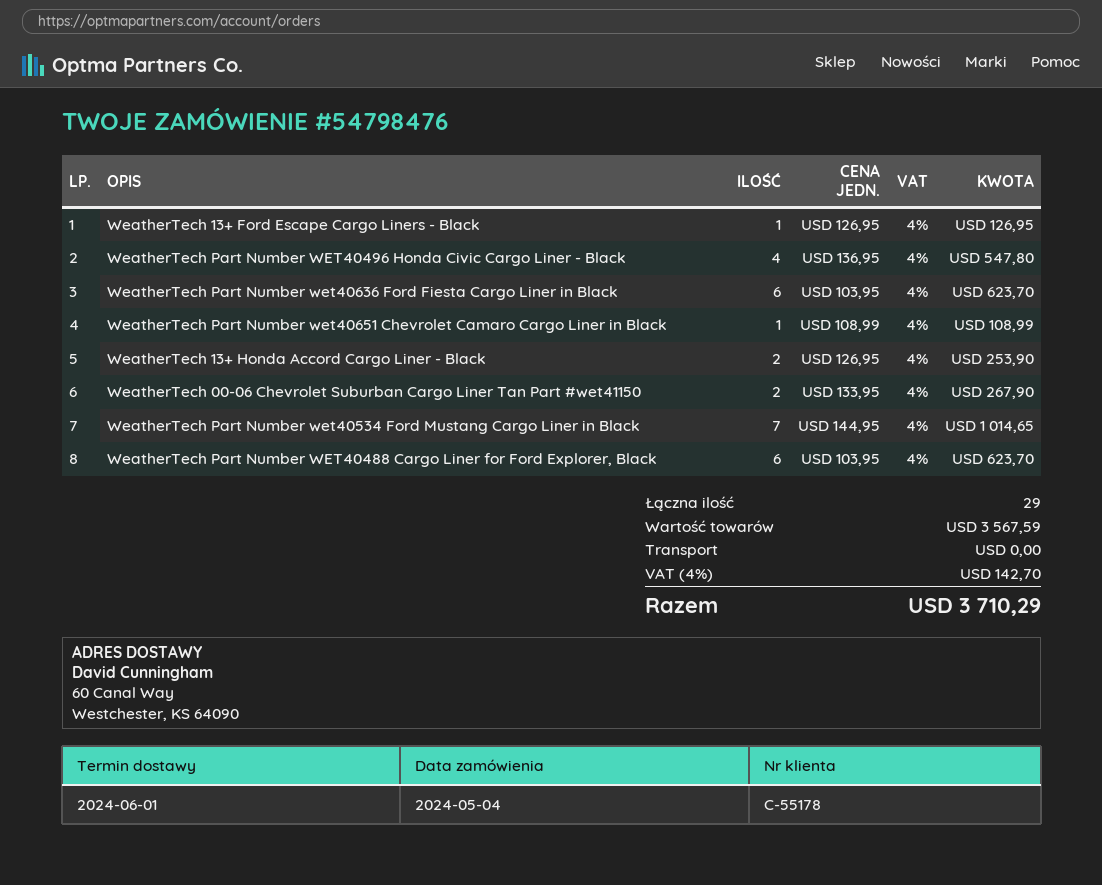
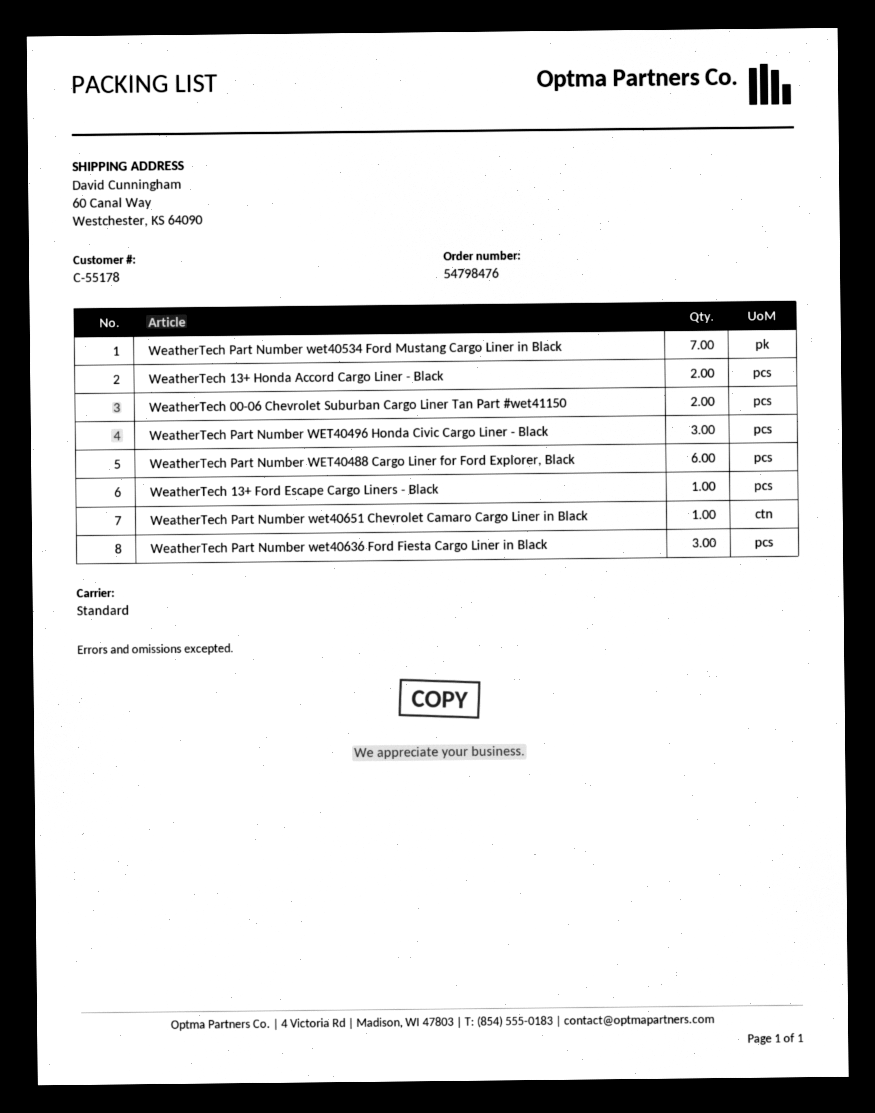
WeatherTech Part Number WET40496 Honda Civic Cargo Liner - Black: 4 -> 3
WeatherTech Part Number wet40636 Ford Fiesta Cargo Liner in Black: 6 -> 3

